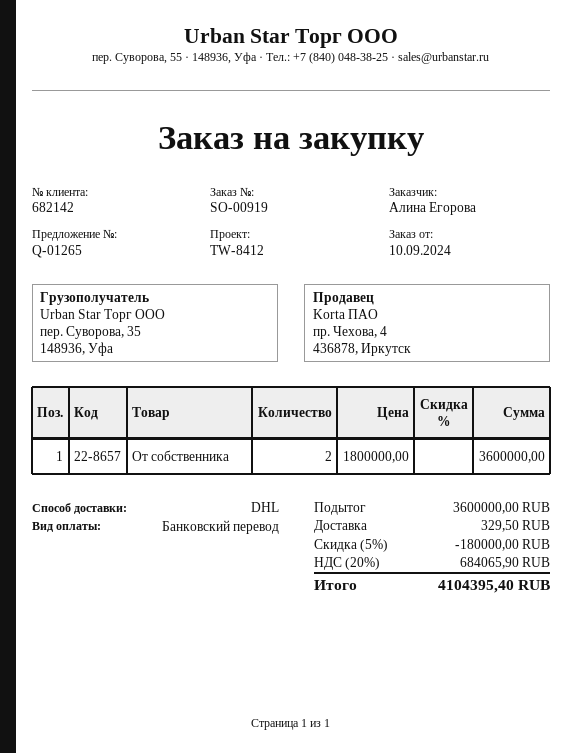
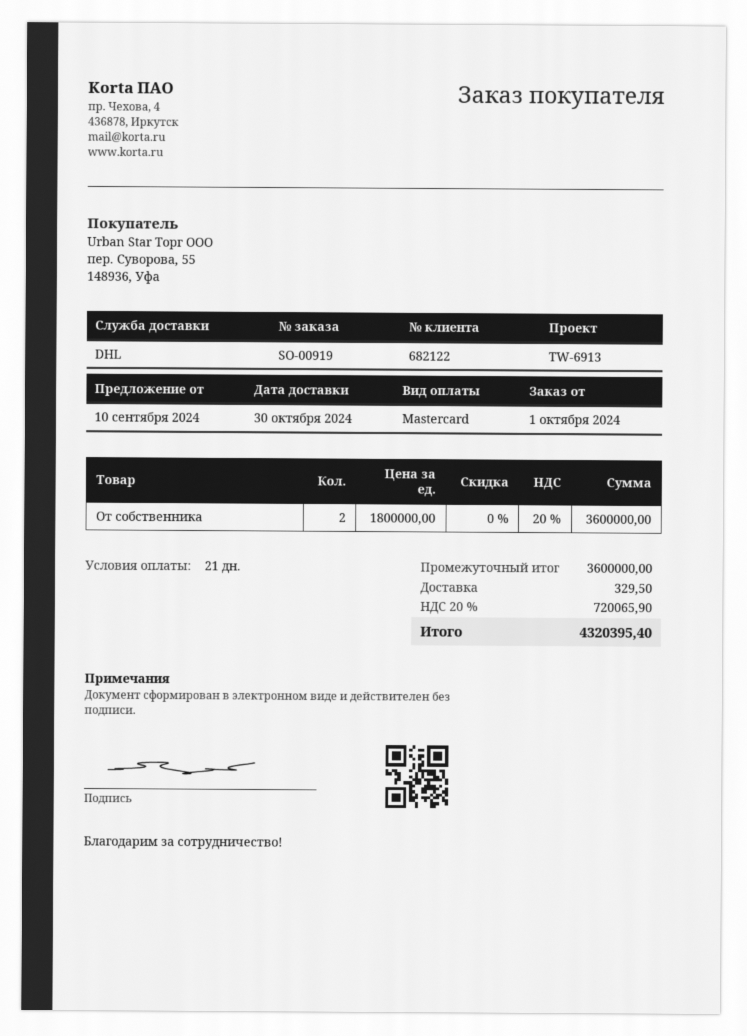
order date: 2024-09-10 -> 2024-10-01
customer number: 682142 -> 682122
reference: TW-8412 -> TW-6913
payment method: bank transfer -> Mastercard
discount: 5% = 180000.00 -> none
tax: 20% = 684065.90 -> 20% = 720065.90
total: 4104395.40 -> 4320395.40

